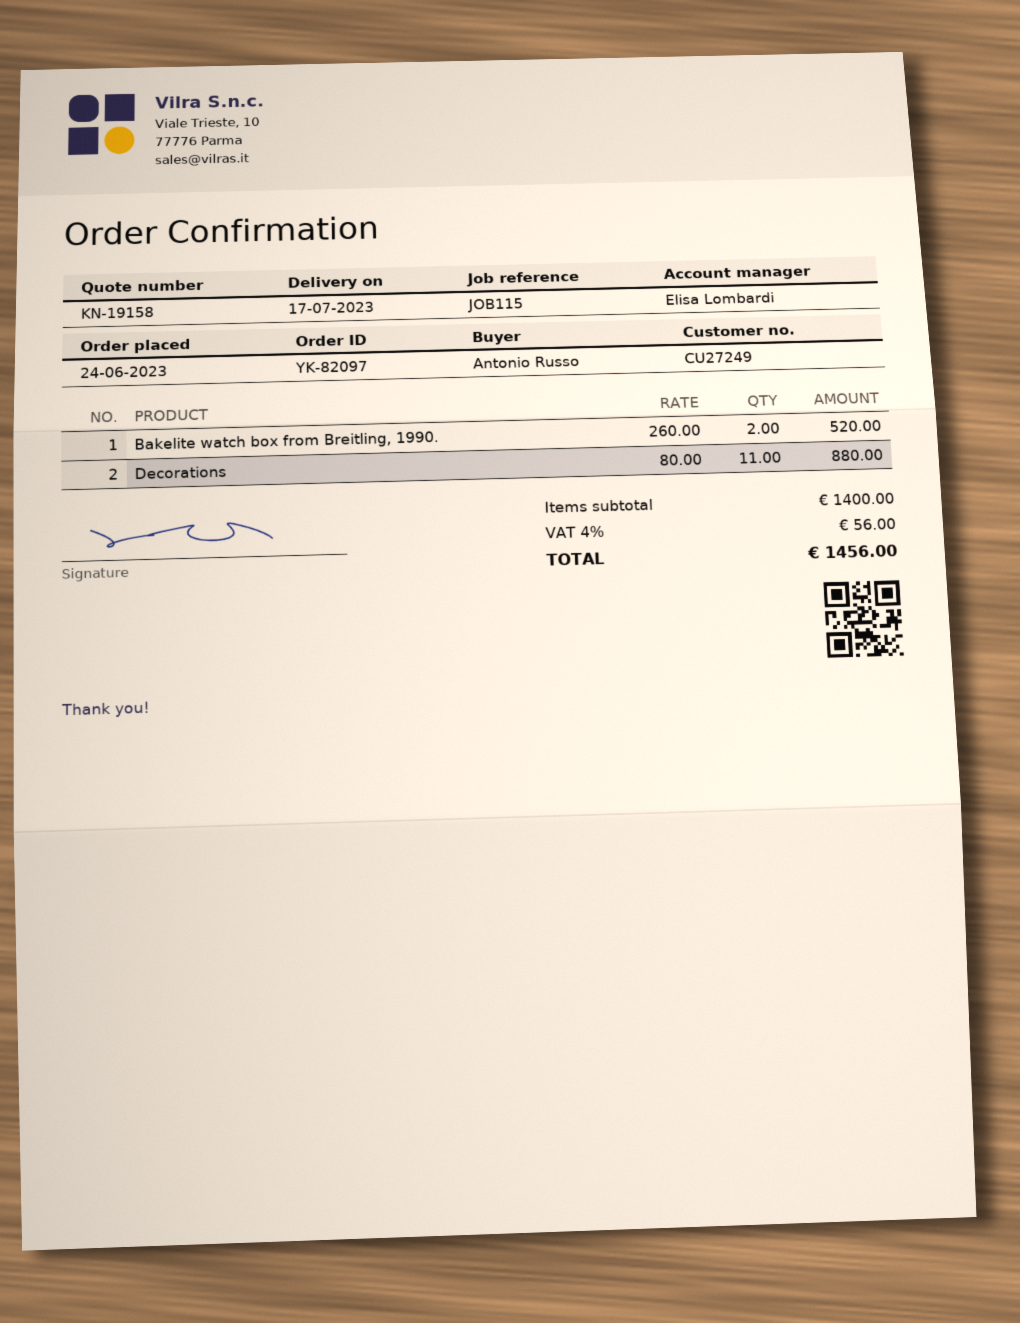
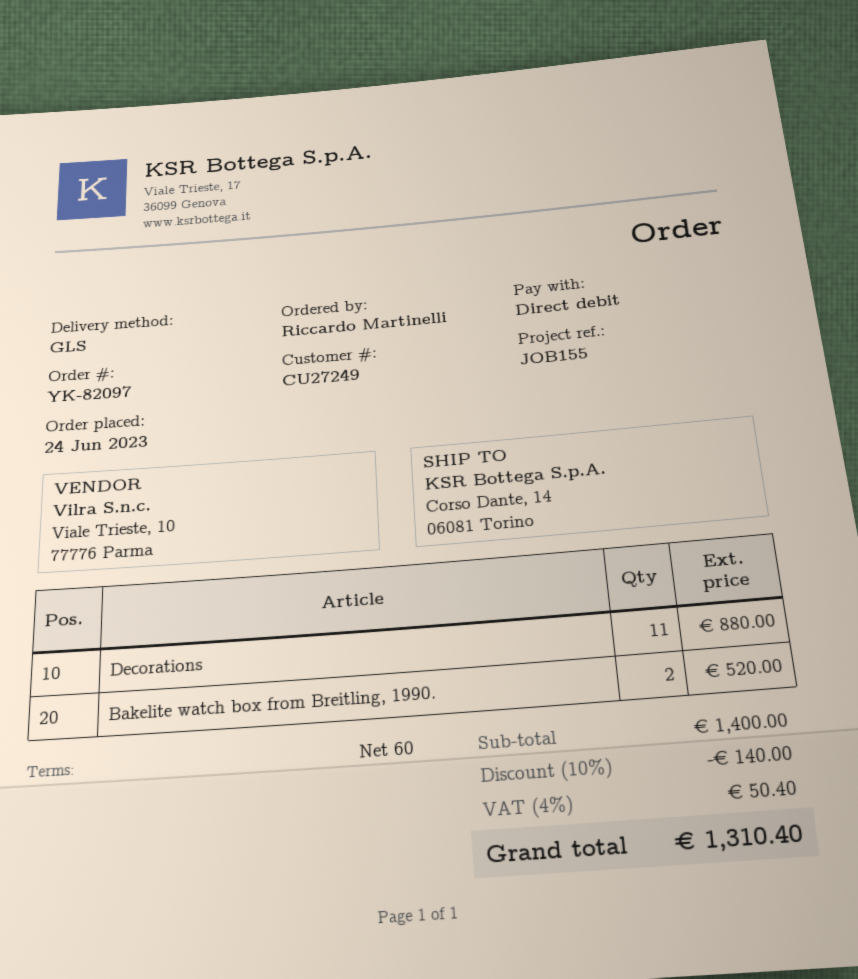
reference: JOB115 -> JOB155
ordered by: Antonio Russo -> Riccardo Martinelli
discount: none -> 10% = 140.00
tax: 4% = 56.00 -> 4% = 50.40
total: 1456.00 -> 1310.40

